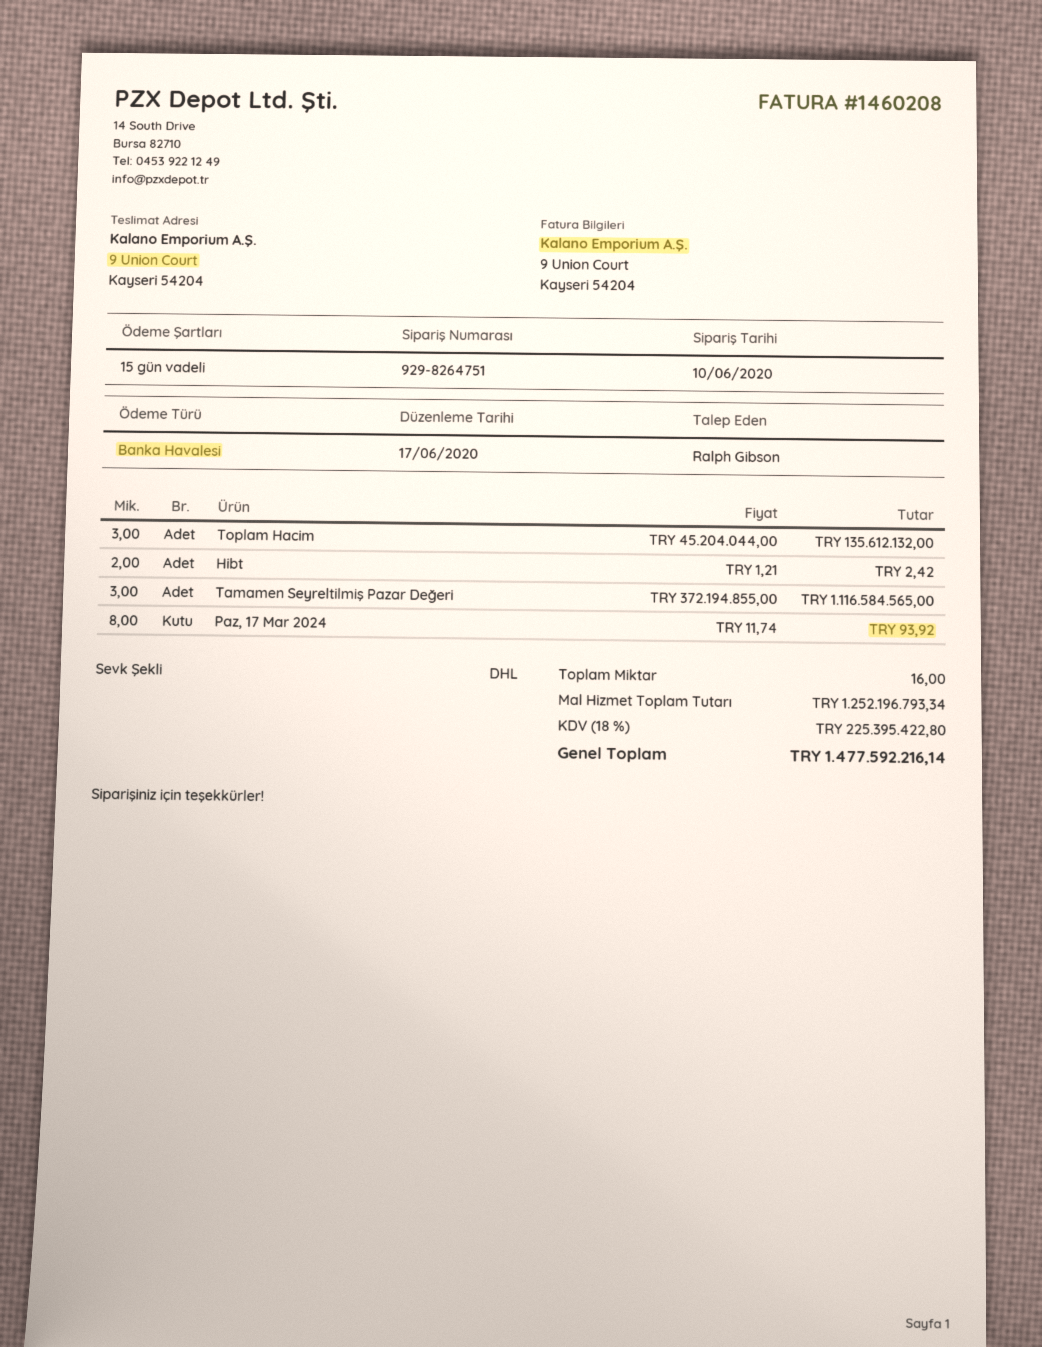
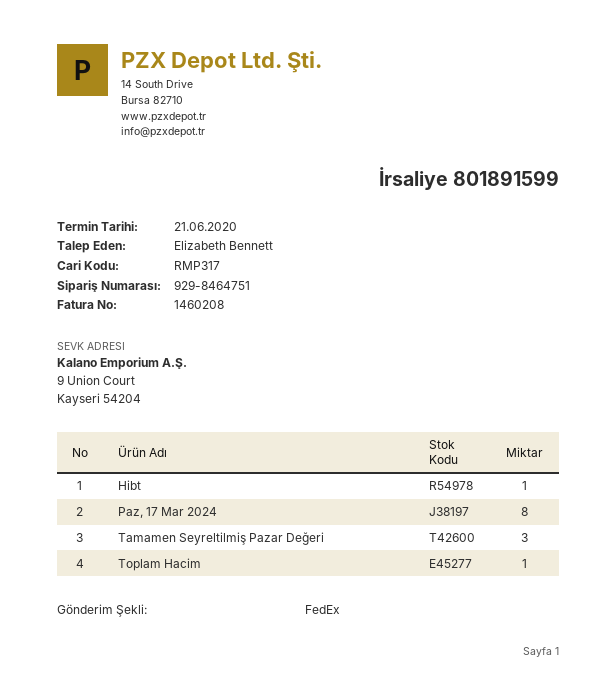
order number: 929-8264751 -> 929-8464751
ordered by: Ralph Gibson -> Elizabeth Bennett
shipping method: DHL -> FedEx
Toplam Hacim: 3 -> 1
Hibt: 2 -> 1

